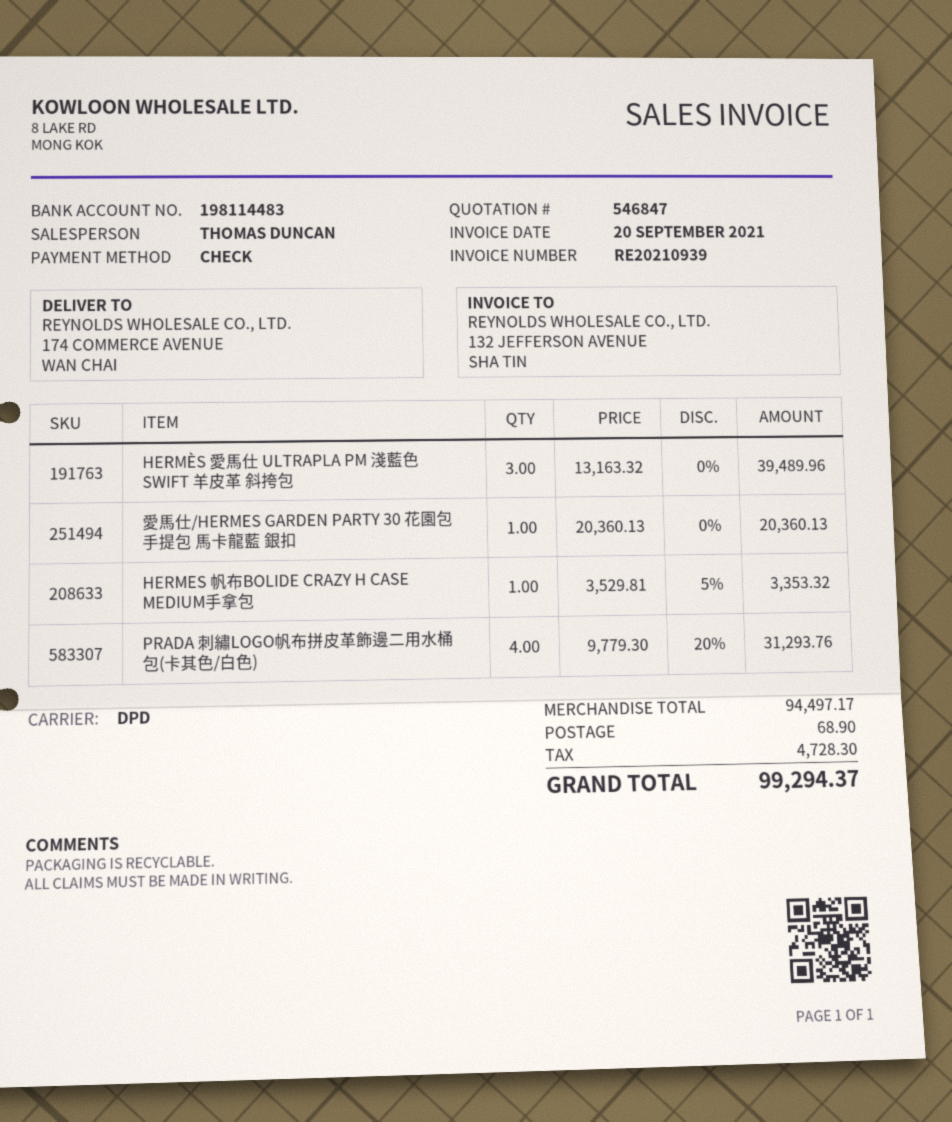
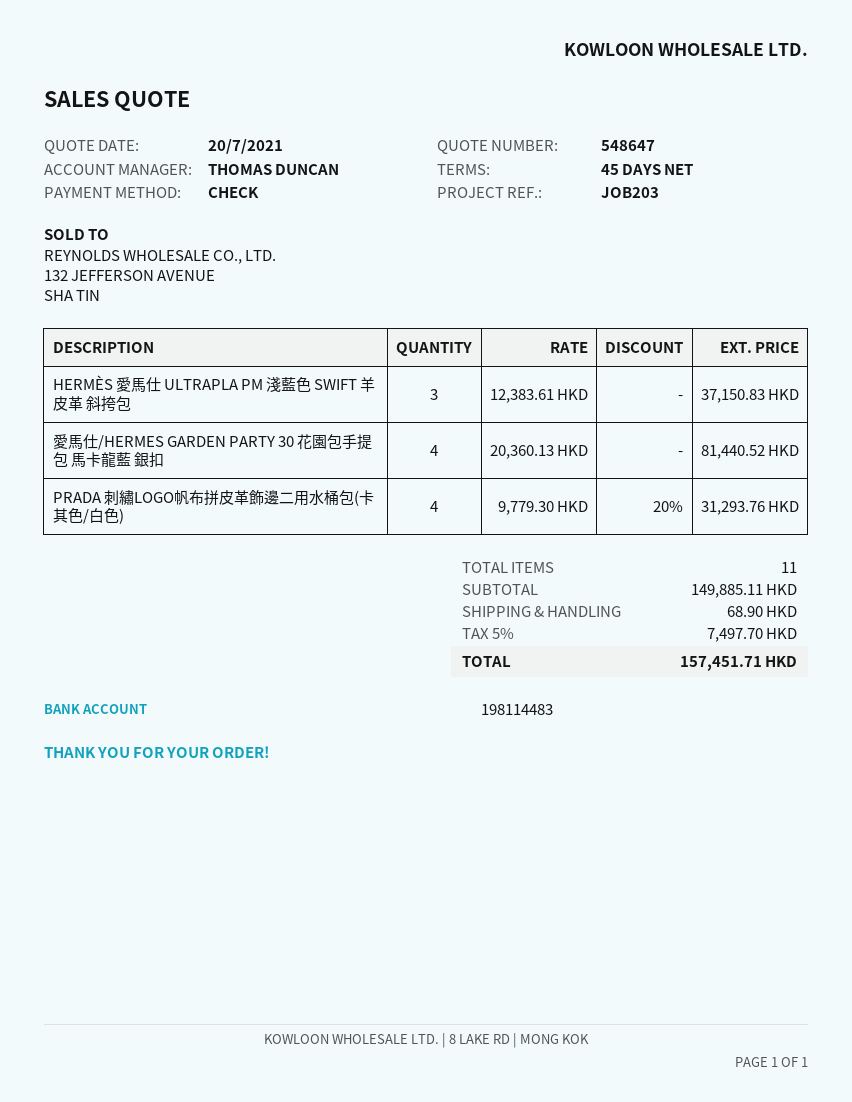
quote number: 546847 -> 548647
HERMÈS 愛馬仕 ULTRAPLA PM 淺藍色 SWIFT 羊皮革 斜挎包: 3 x 13163.32 = 39489.96 -> 3 x 12383.61 = 37150.83
愛馬仕/HERMES GARDEN PARTY 30 花園包手提包 馬卡龍藍 銀扣: 1 x 20360.13 = 20360.13 -> 4 x 20360.13 = 81440.52
HERMES 帆布BOLIDE CRAZY H CASE MEDIUM手拿包: 1 x 3529.81 - 5% = 3353.32 -> none
subtotal: 94497.17 -> 149885.11
tax: 4728.30 -> 7497.70
total: 99294.37 -> 157451.71

